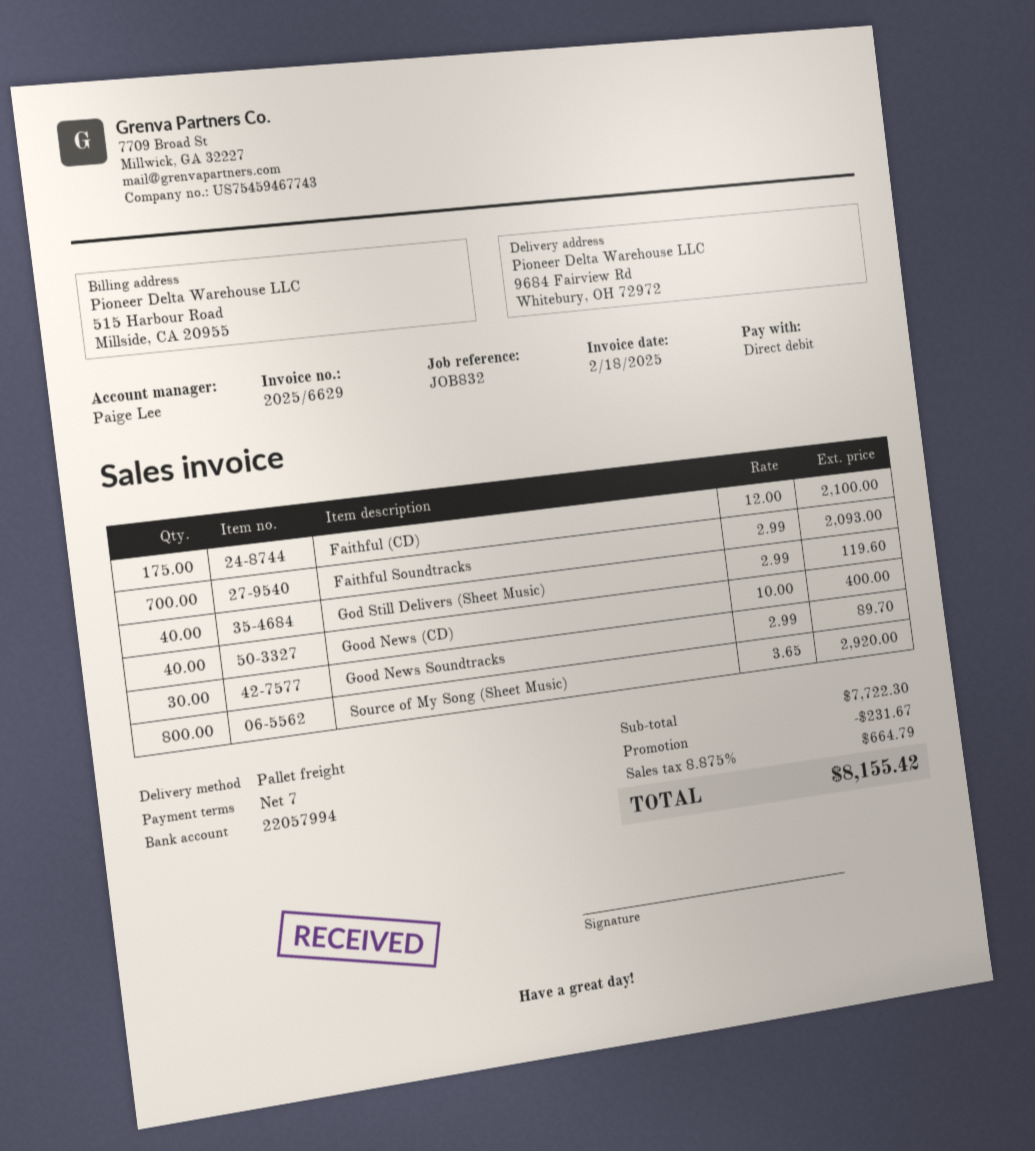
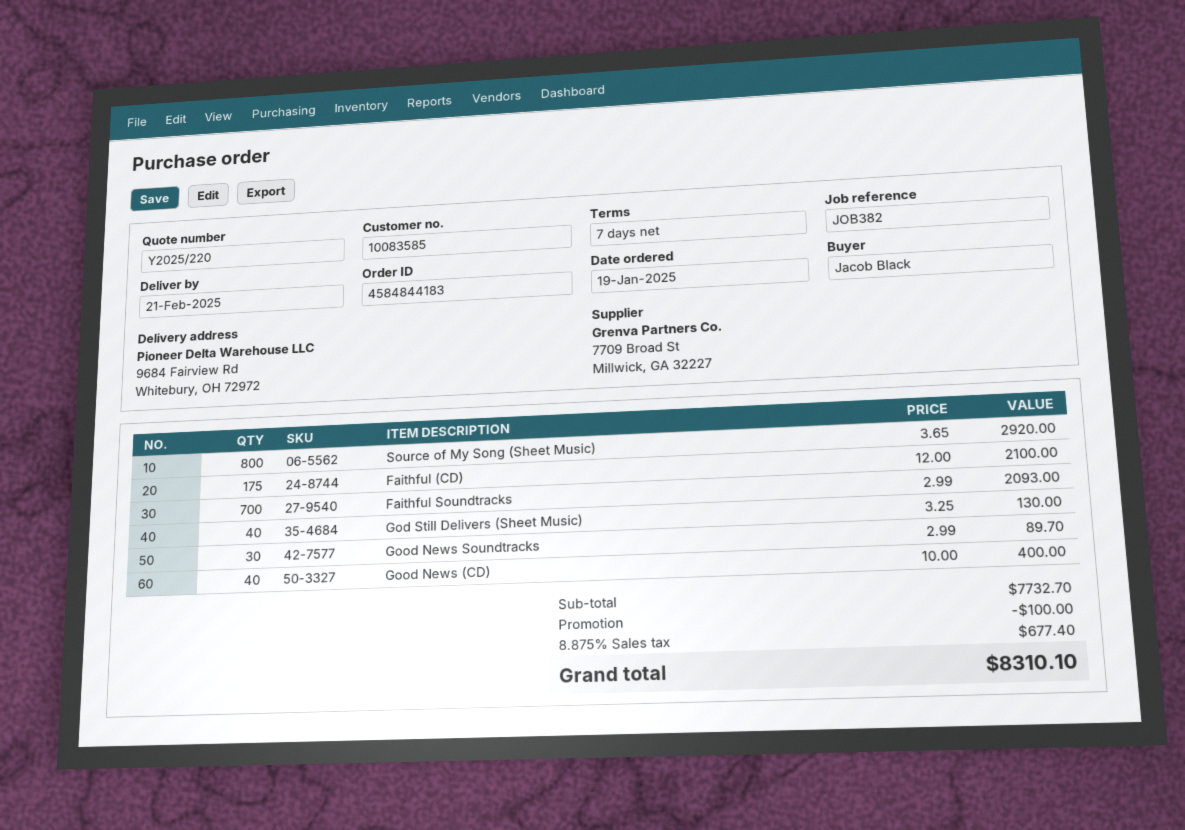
reference: JOB832 -> JOB382
God Still Delivers (Sheet Music): 40 x 2.99 = 119.60 -> 40 x 3.25 = 130.00
subtotal: 7722.30 -> 7732.70
discount: 231.67 -> 100.00
tax: 8.875% = 664.79 -> 8.875% = 677.40
total: 8155.42 -> 8310.10

